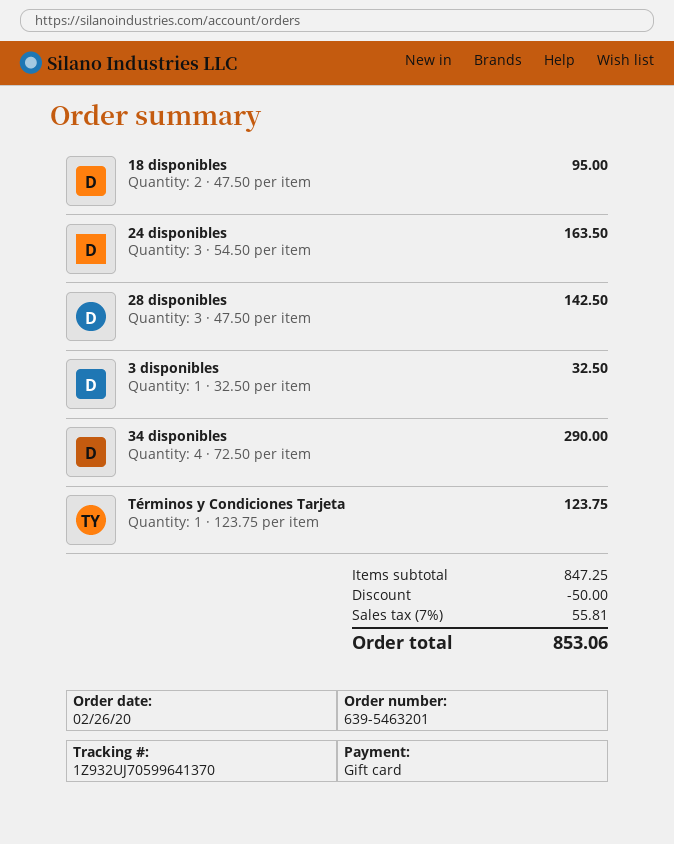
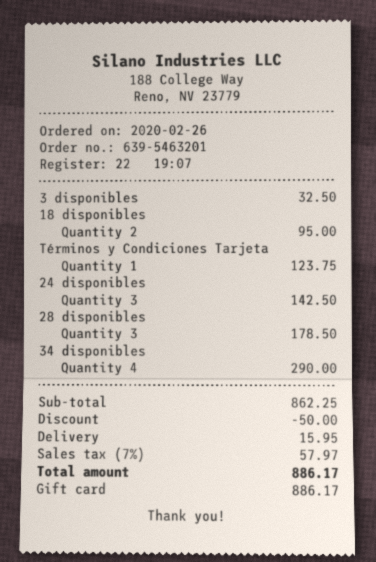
24 disponibles: 3 for 163.50 -> 3 for 142.50
28 disponibles: 3 for 142.50 -> 3 for 178.50
subtotal: 847.25 -> 862.25
shipping: none -> 15.95
tax: 7% = 55.81 -> 7% = 57.97
total: 853.06 -> 886.17

